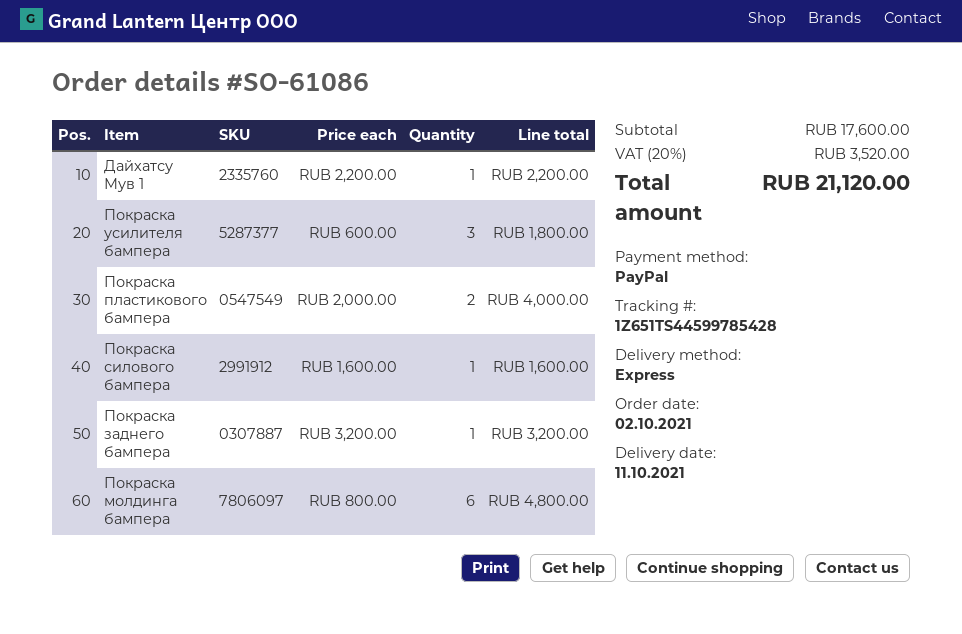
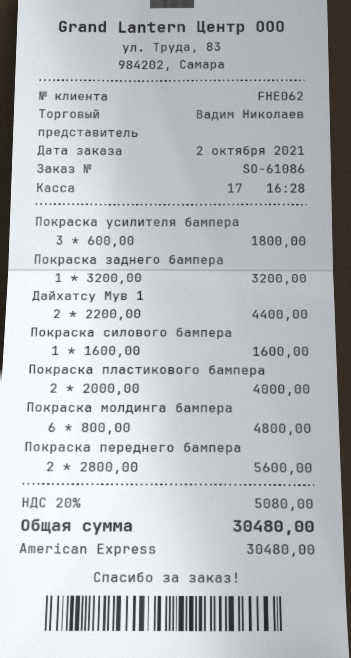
payment method: PayPal -> American Express
Дайхатсу Мув 1: 1 x 2200.00 = 2200.00 -> 2 x 2200.00 = 4400.00
Покраска переднего бампера: none -> 2 x 2800.00 = 5600.00
tax: 20% = 3520.00 -> 20% = 5080.00
total: 21120.00 -> 30480.00

